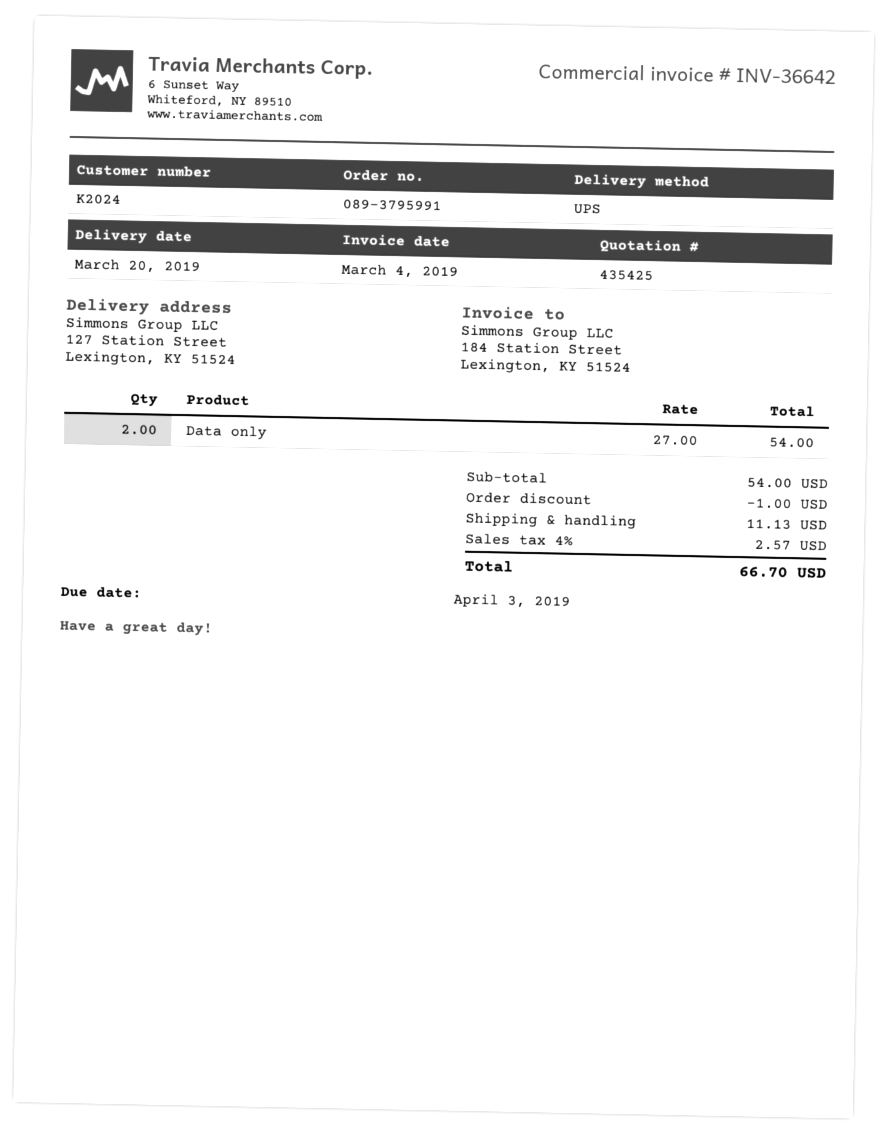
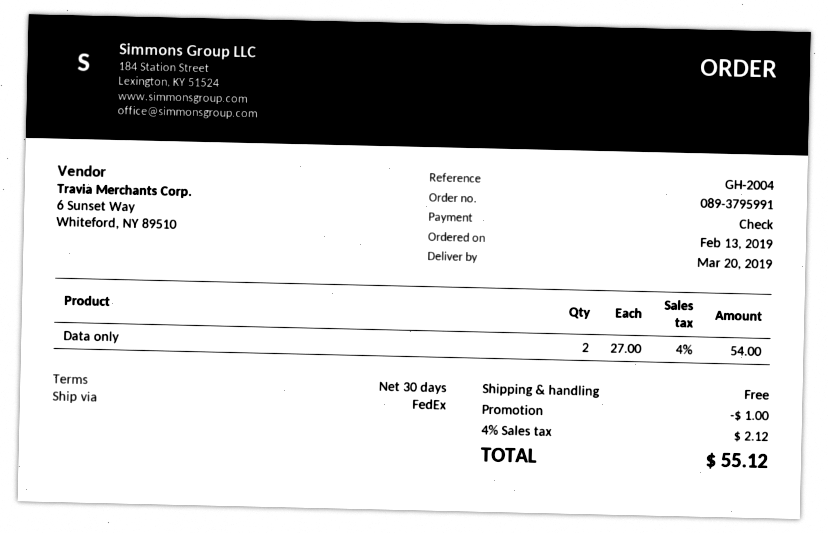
shipping method: UPS -> FedEx
shipping: 11.13 -> 0.00
tax: 4% = 2.57 -> 4% = 2.12
total: 66.70 -> 55.12

